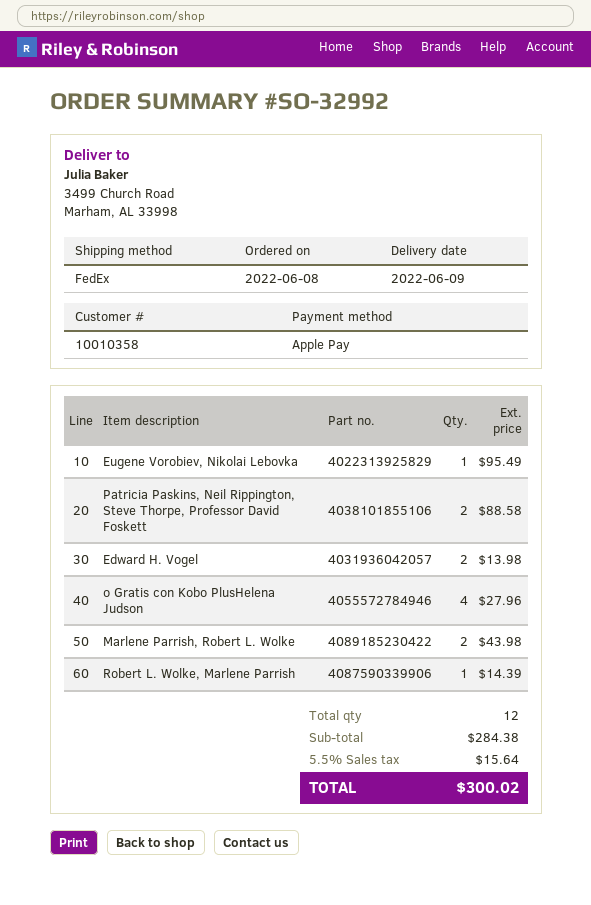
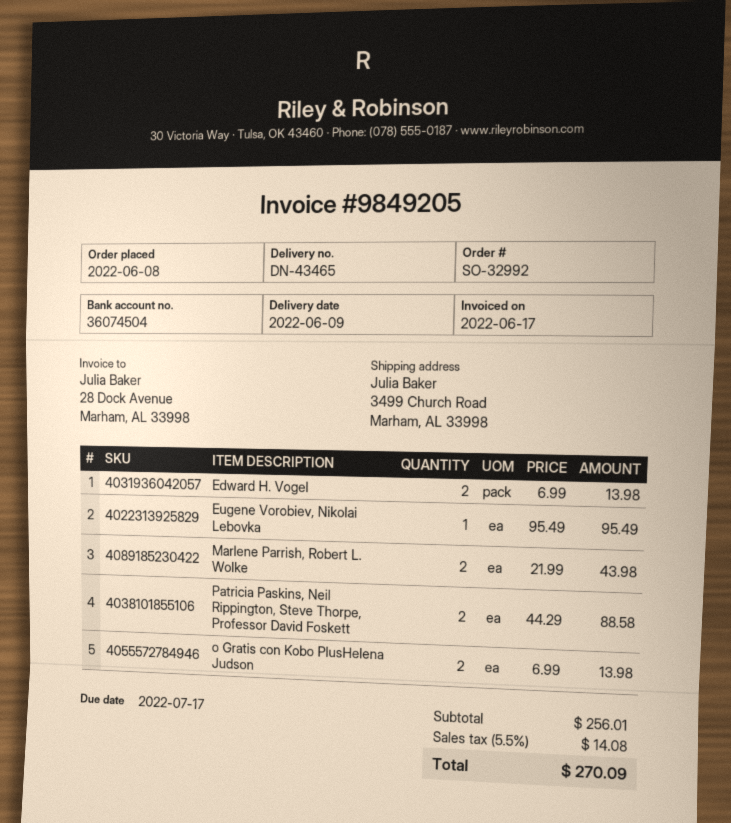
o Gratis con Kobo PlusHelena Judson: 4 for 27.96 -> 2 for 13.98
Robert L. Wolke, Marlene Parrish: 1 for 14.39 -> none
subtotal: 284.38 -> 256.01
tax: 5.5% = 15.64 -> 5.5% = 14.08
total: 300.02 -> 270.09

